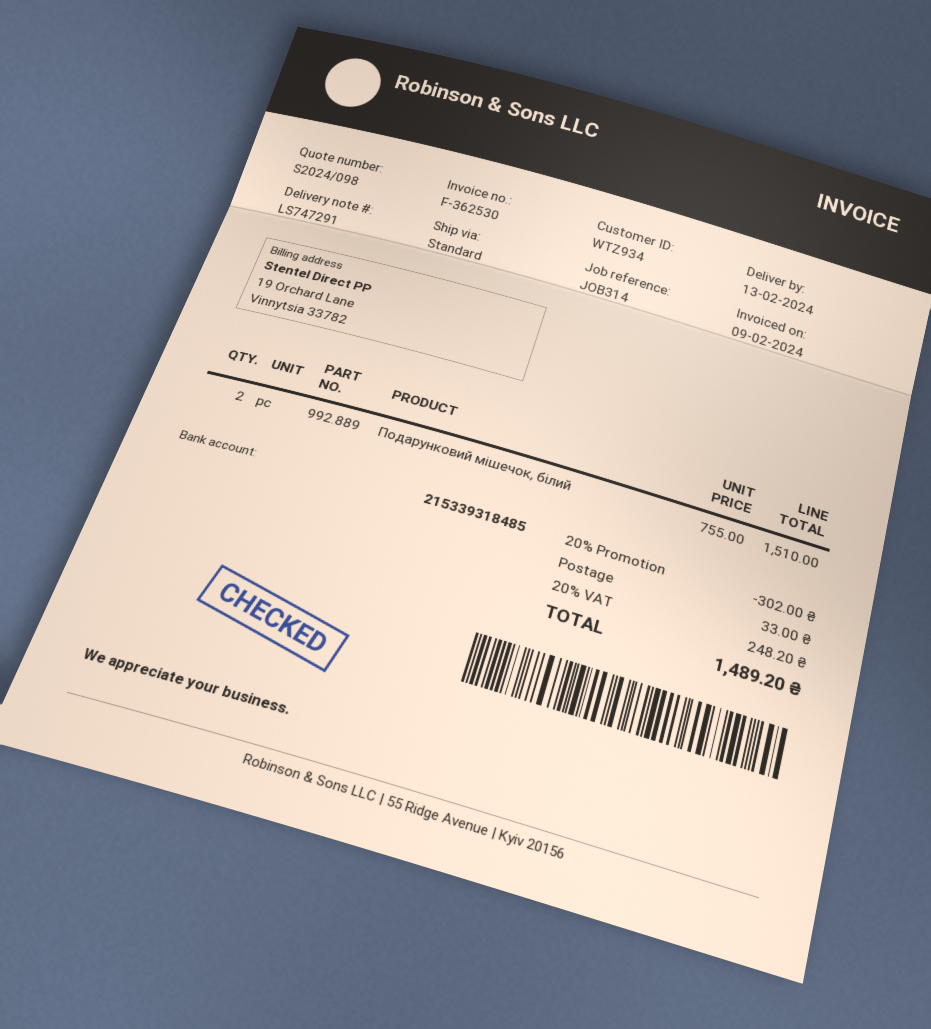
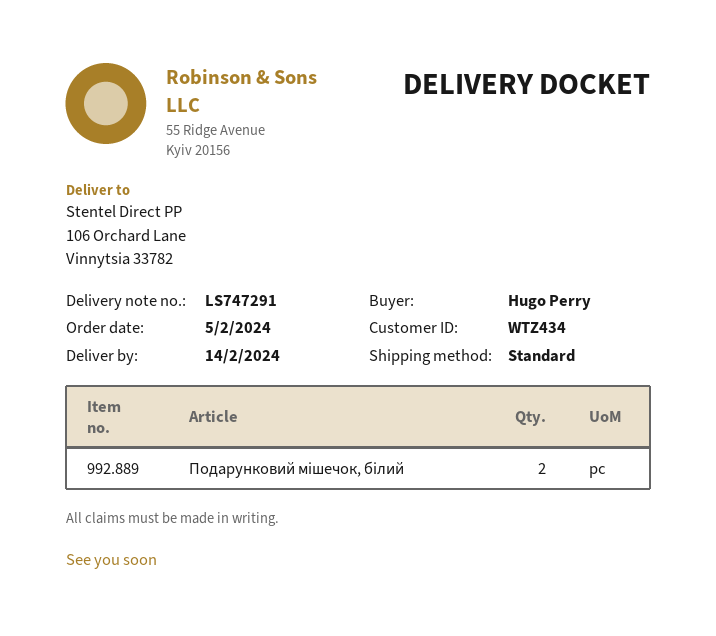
delivery date: 2024-02-13 -> 2024-02-14
customer number: WTZ934 -> WTZ434

